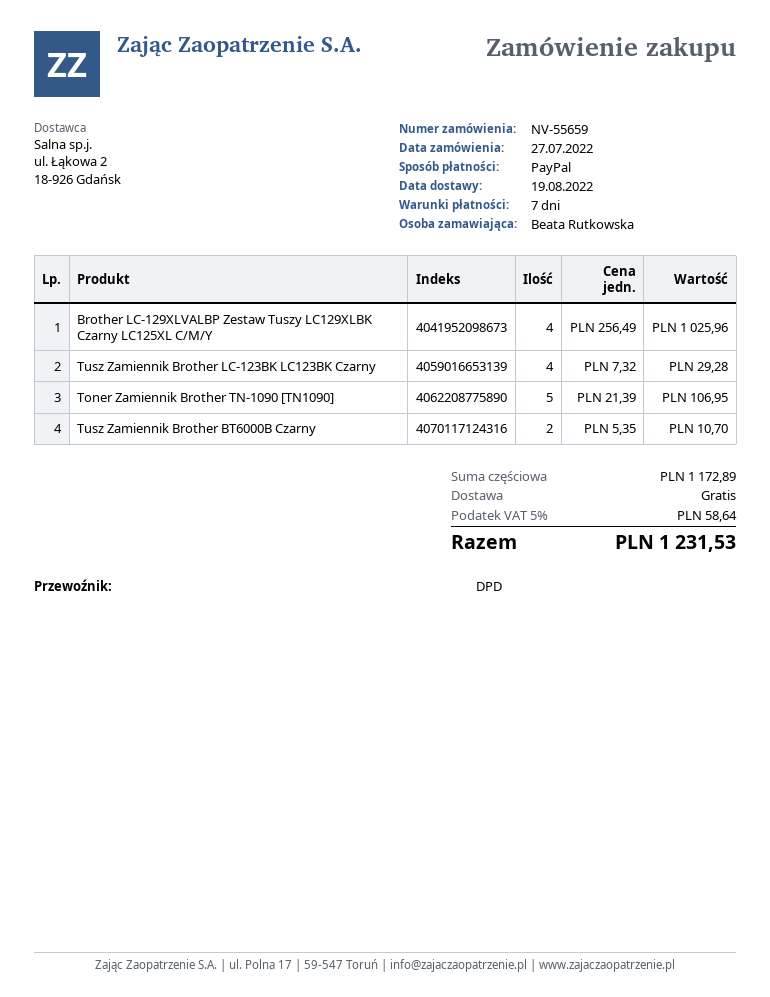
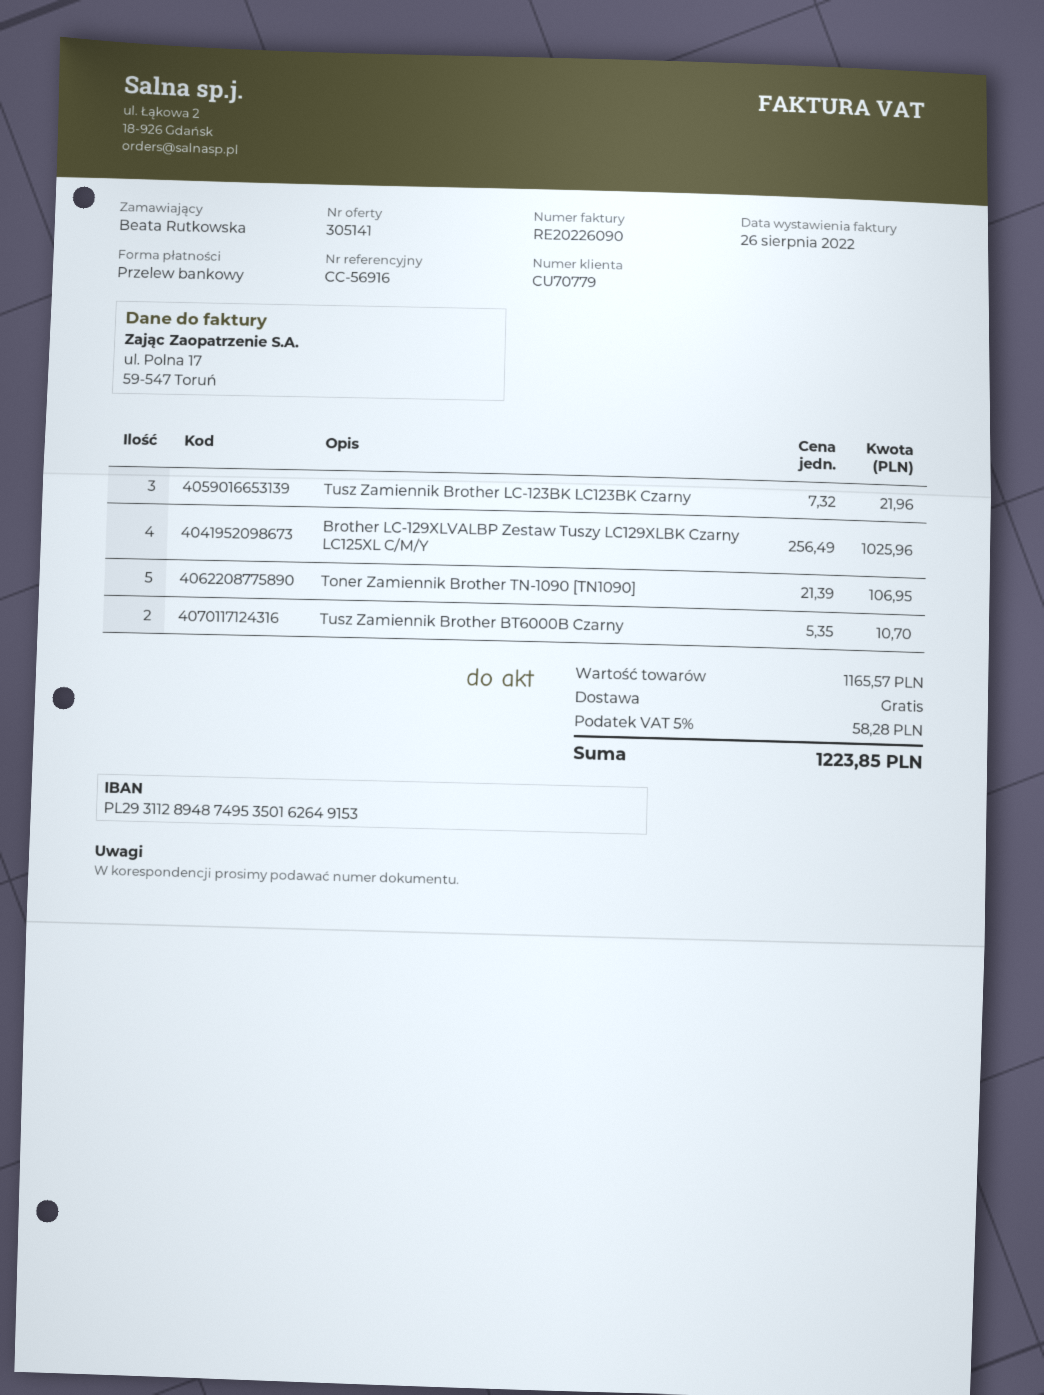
payment method: PayPal -> bank transfer
Tusz Zamiennik Brother LC-123BK LC123BK Czarny: 4 x 7.32 = 29.28 -> 3 x 7.32 = 21.96
subtotal: 1172.89 -> 1165.57
tax: 5% = 58.64 -> 5% = 58.28
total: 1231.53 -> 1223.85

